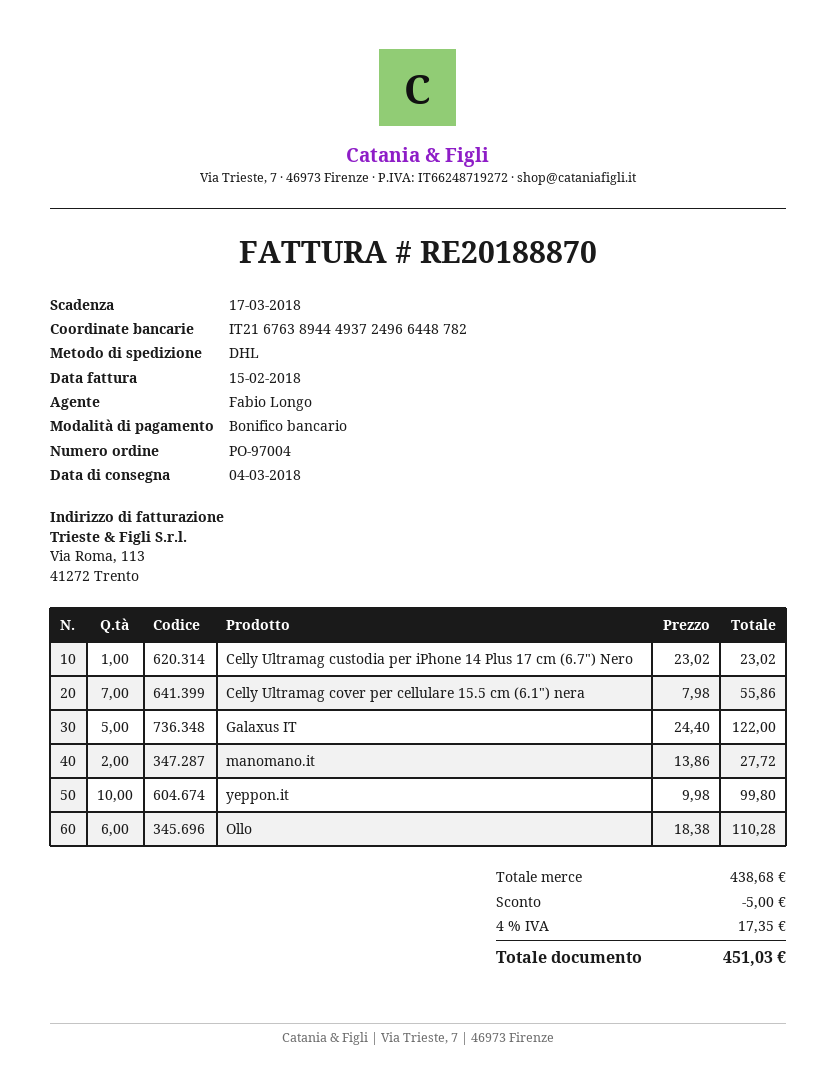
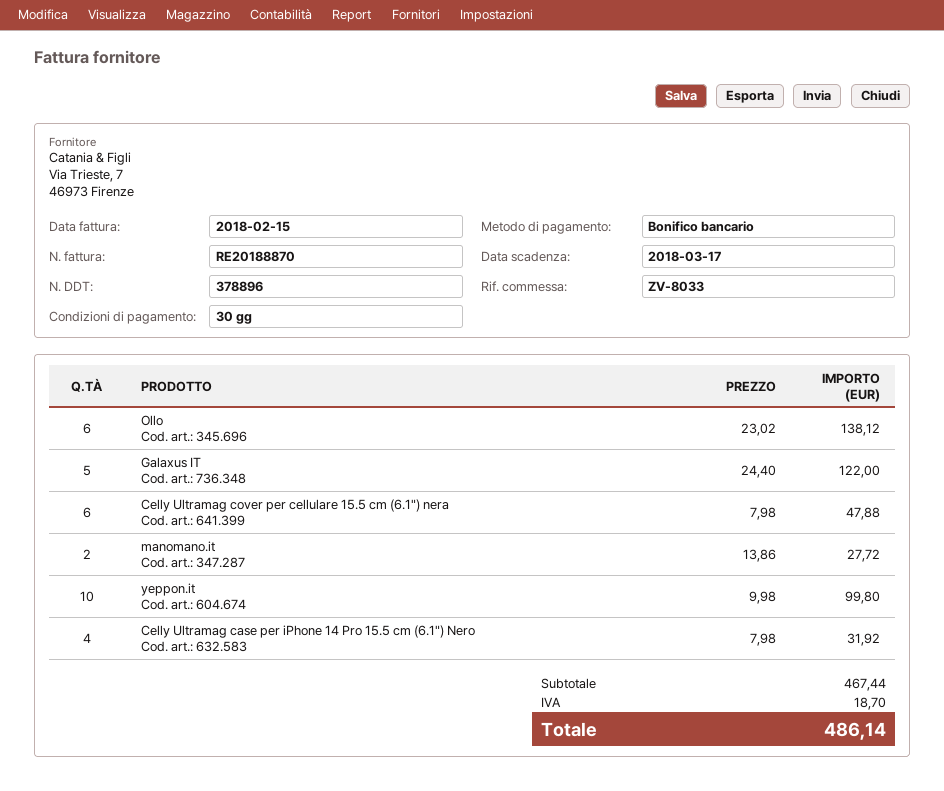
Celly Ultramag custodia per iPhone 14 Plus 17 cm (6.7") Nero: 1 x 23.02 = 23.02 -> none
Celly Ultramag cover per cellulare 15.5 cm (6.1") nera: 7 x 7.98 = 55.86 -> 6 x 7.98 = 47.88
Ollo: 6 x 18.38 = 110.28 -> 6 x 23.02 = 138.12
Celly Ultramag case per iPhone 14 Pro 15.5 cm (6.1") Nero: none -> 4 x 7.98 = 31.92
subtotal: 438.68 -> 467.44
discount: 5.00 -> none
tax: 17.35 -> 18.70
total: 451.03 -> 486.14

